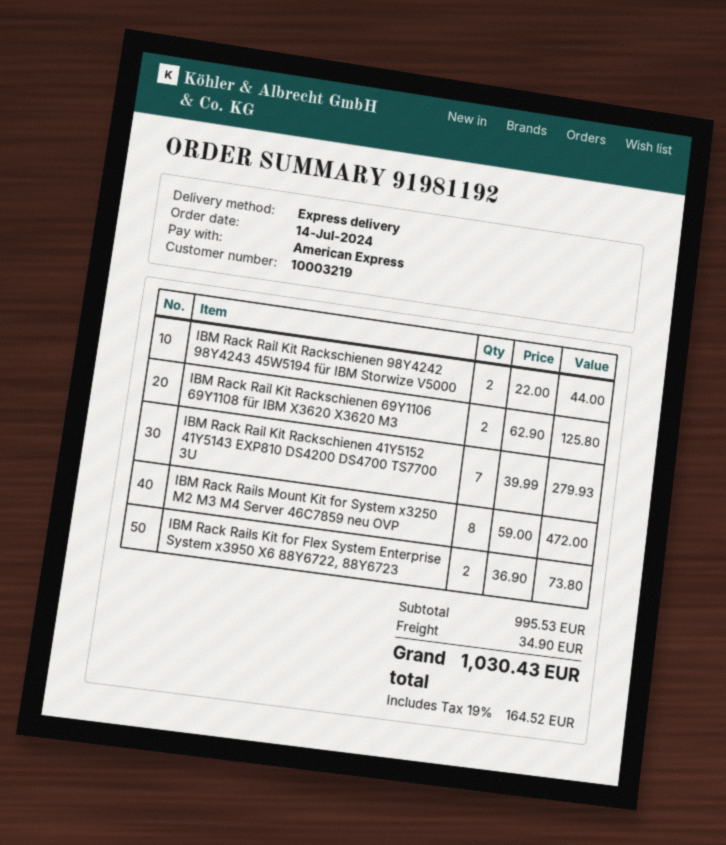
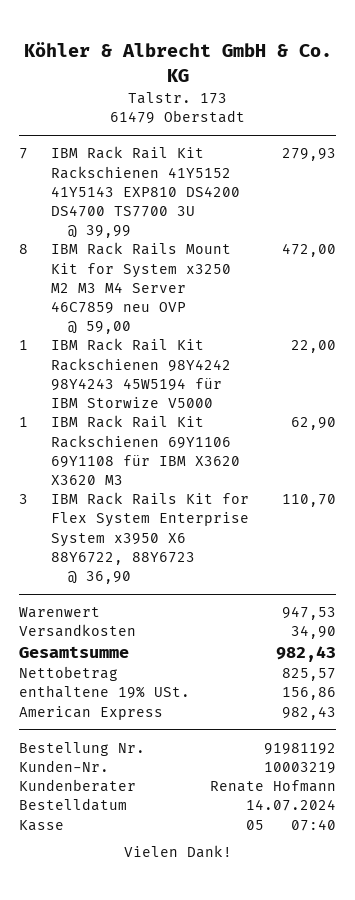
IBM Rack Rail Kit Rackschienen 98Y4242 98Y4243 45W5194 für IBM Storwize V5000: 2 x 22.00 = 44.00 -> 1 x 22.00 = 22.00
IBM Rack Rail Kit Rackschienen 69Y1106 69Y1108 für IBM X3620 X3620 M3: 2 x 62.90 = 125.80 -> 1 x 62.90 = 62.90
IBM Rack Rails Kit for Flex System Enterprise System x3950 X6 88Y6722, 88Y6723: 2 x 36.90 = 73.80 -> 3 x 36.90 = 110.70
subtotal: 995.53 -> 947.53
tax: 19% = 164.52 -> 19% = 156.86
total: 1030.43 -> 982.43

